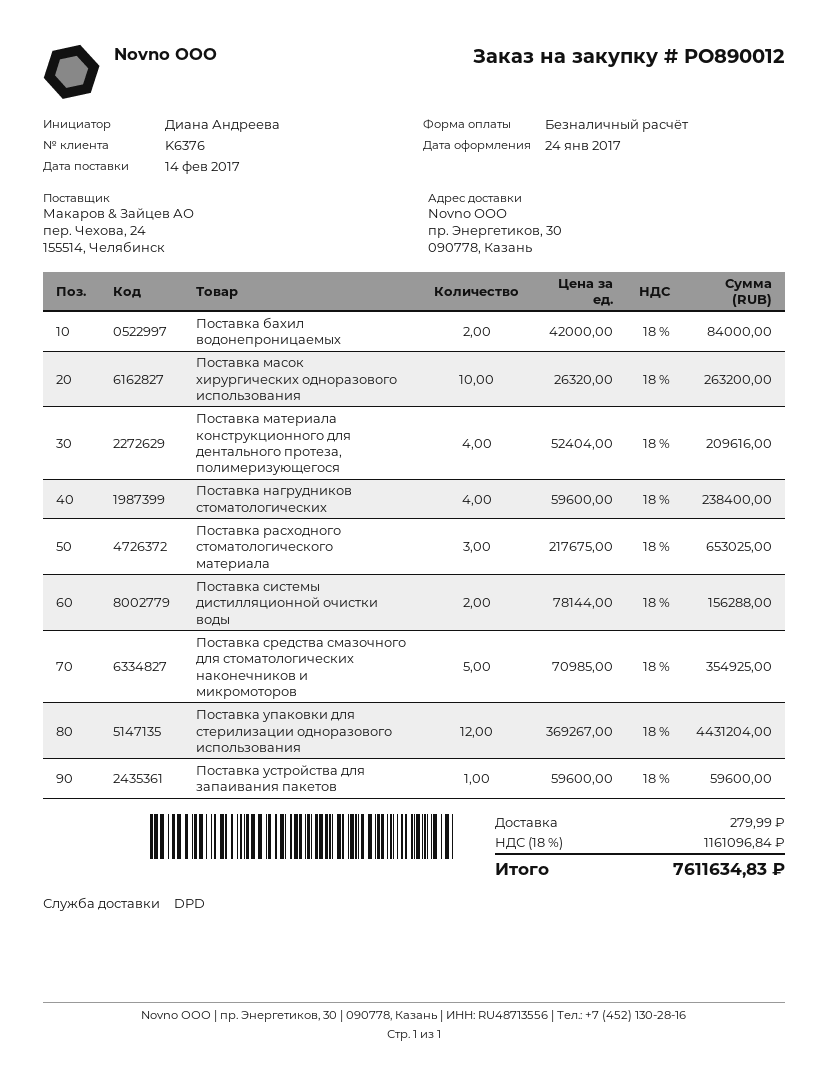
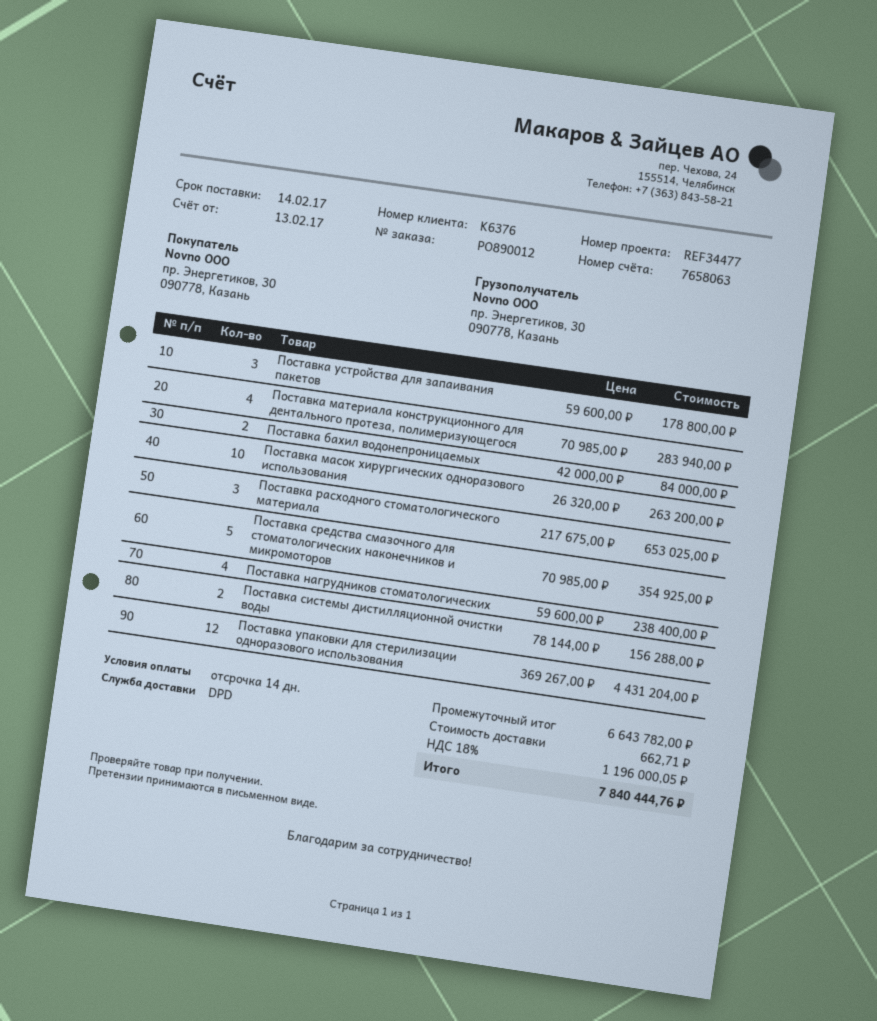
Поставка материала конструкционного для дентального протеза, полимеризующегося: 4 x 52404.00 = 209616.00 -> 4 x 70985.00 = 283940.00
Поставка устройства для запаивания пакетов: 1 x 59600.00 = 59600.00 -> 3 x 59600.00 = 178800.00
shipping: 279.99 -> 662.71
tax: 18% = 1161096.84 -> 18% = 1196000.05
total: 7611634.83 -> 7840444.76

